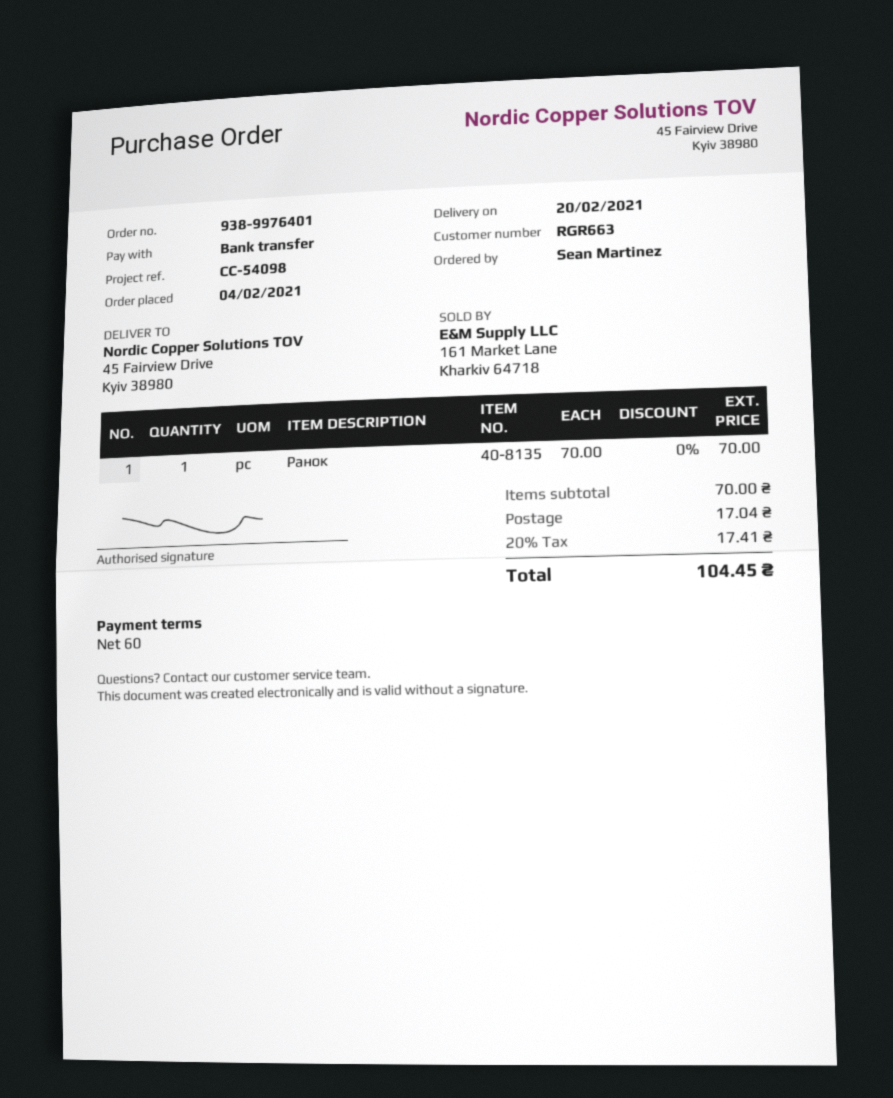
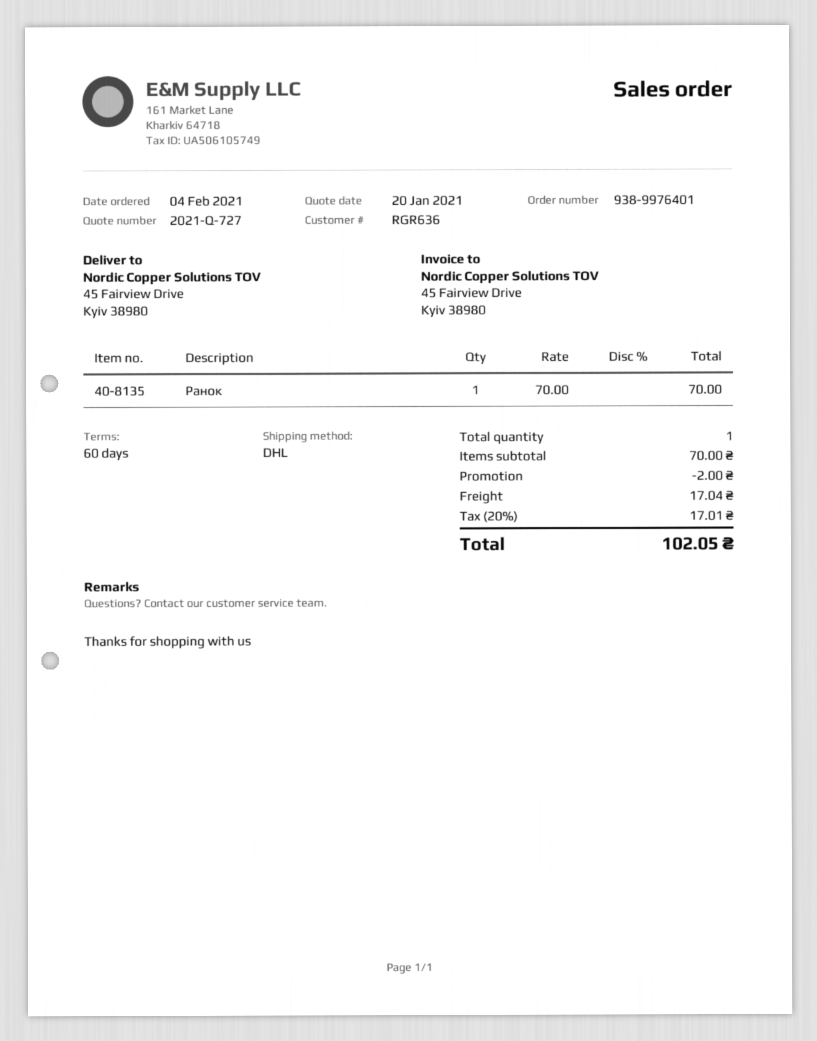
customer number: RGR663 -> RGR636
discount: none -> 2.00
tax: 20% = 17.41 -> 20% = 17.01
total: 104.45 -> 102.05

